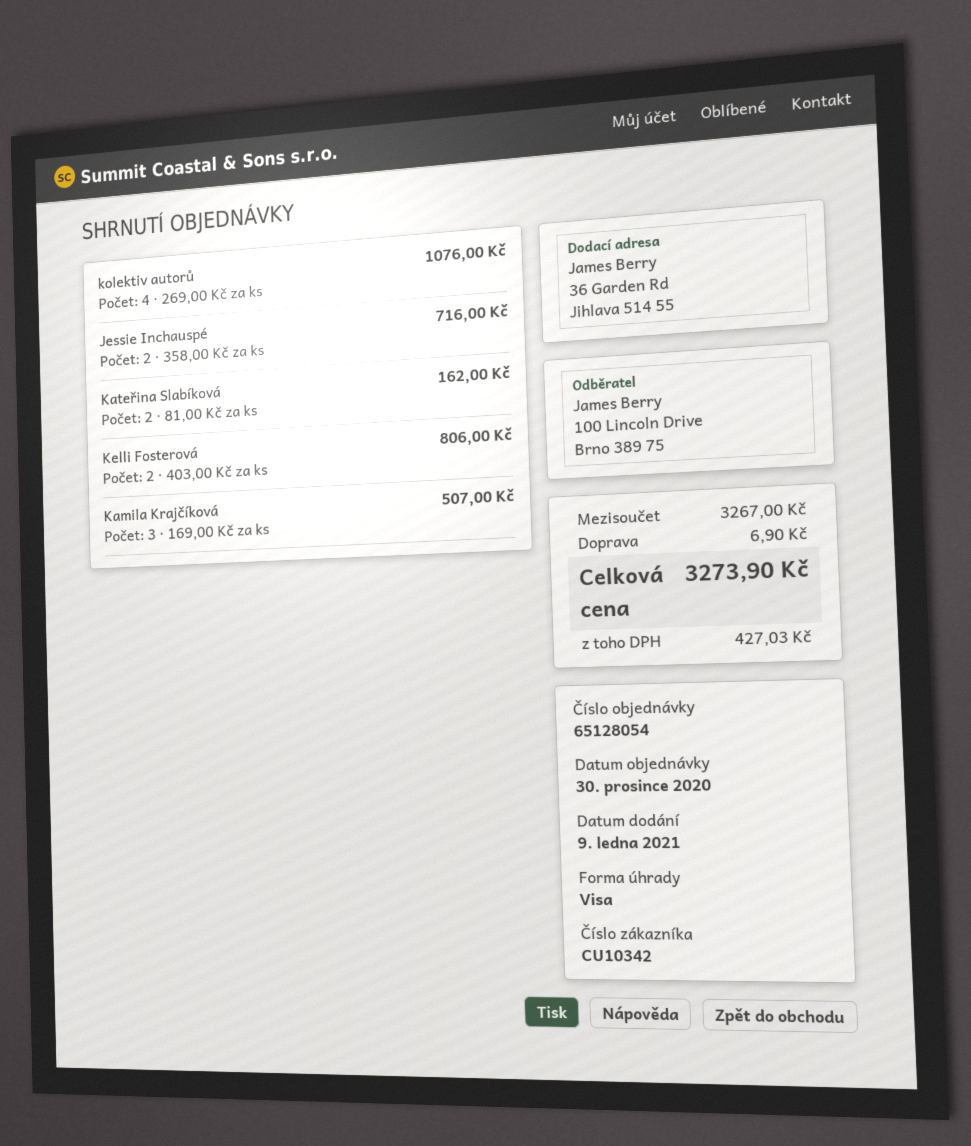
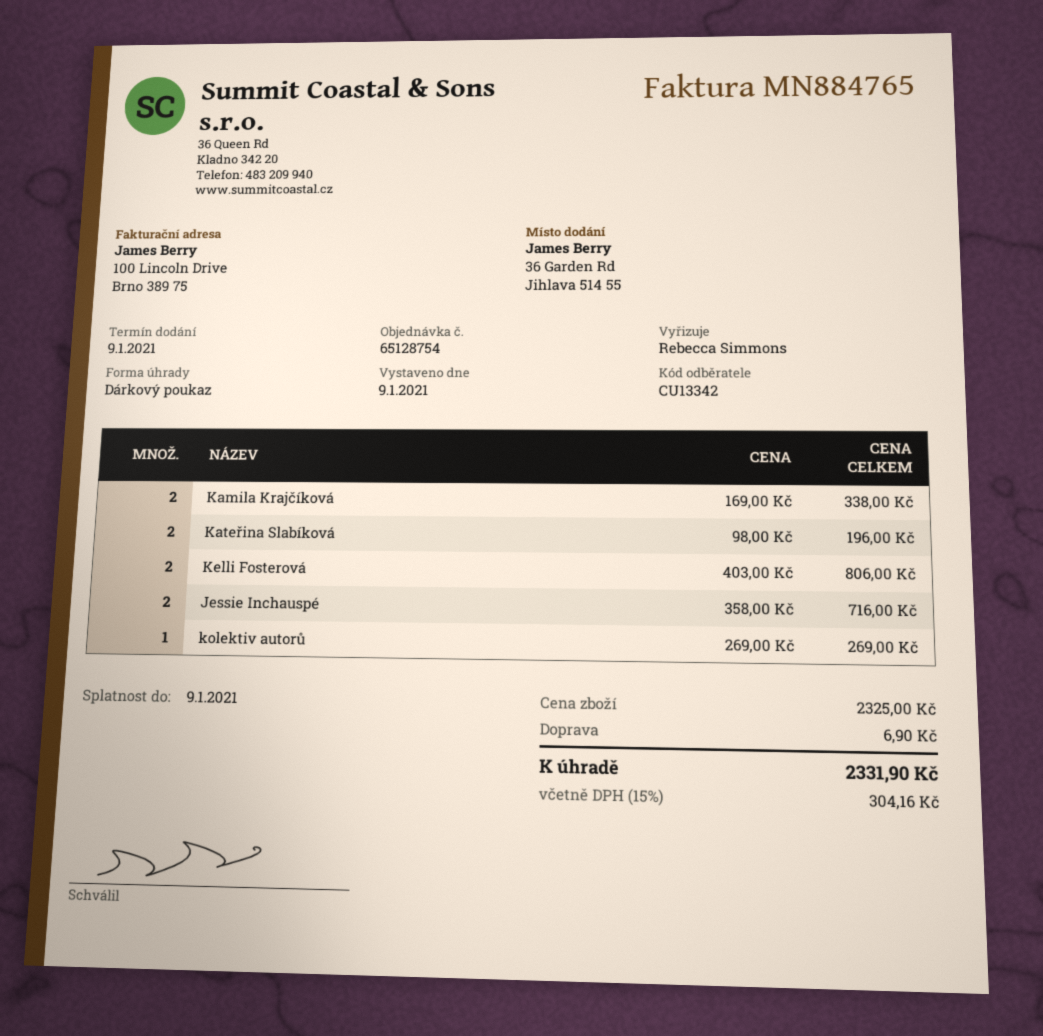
order number: 65128054 -> 65128754
customer number: CU10342 -> CU13342
payment method: Visa -> gift card
kolektiv autorů: 4 x 269.00 = 1076.00 -> 1 x 269.00 = 269.00
Kateřina Slabíková: 2 x 81.00 = 162.00 -> 2 x 98.00 = 196.00
Kamila Krajčíková: 3 x 169.00 = 507.00 -> 2 x 169.00 = 338.00
subtotal: 3267.00 -> 2325.00
tax: 427.03 -> 304.16
total: 3273.90 -> 2331.90

